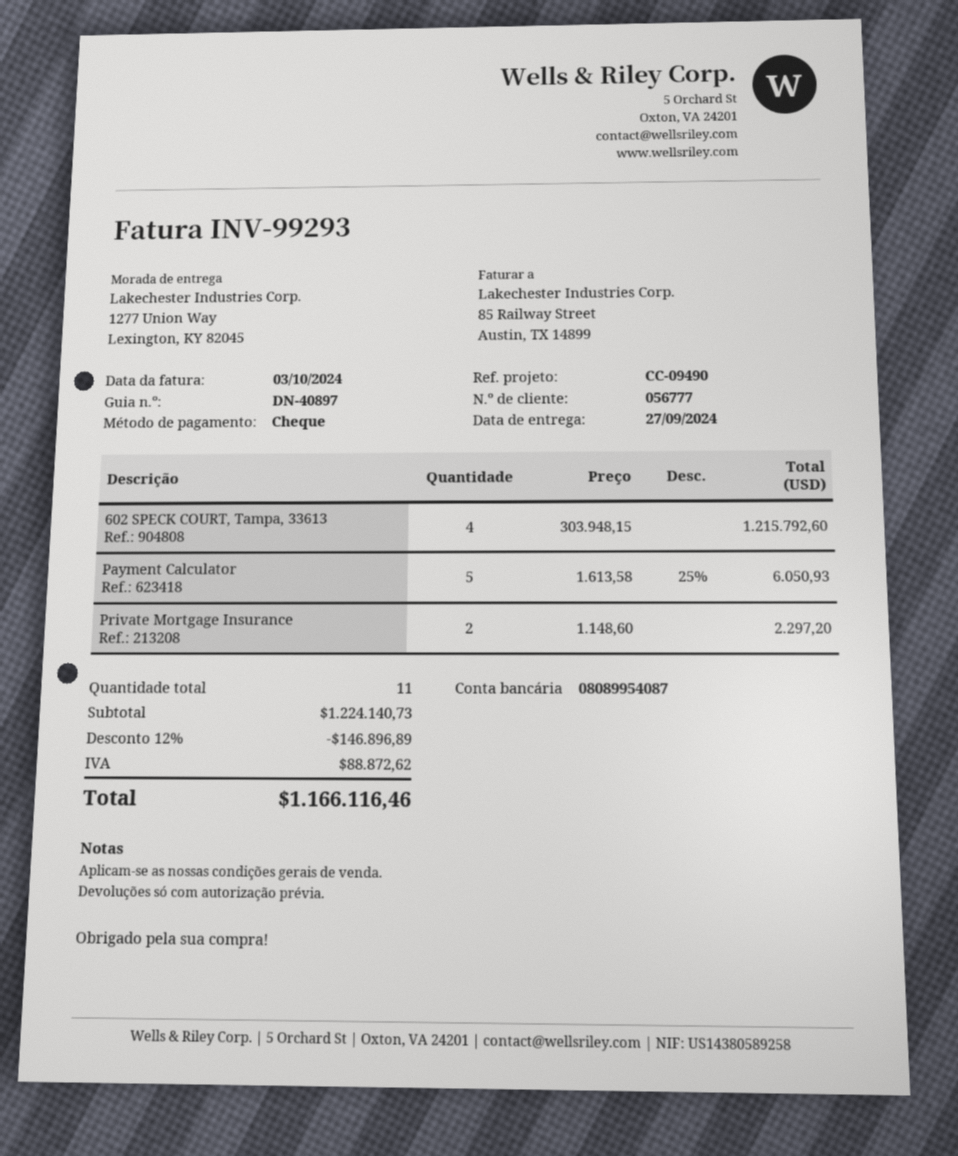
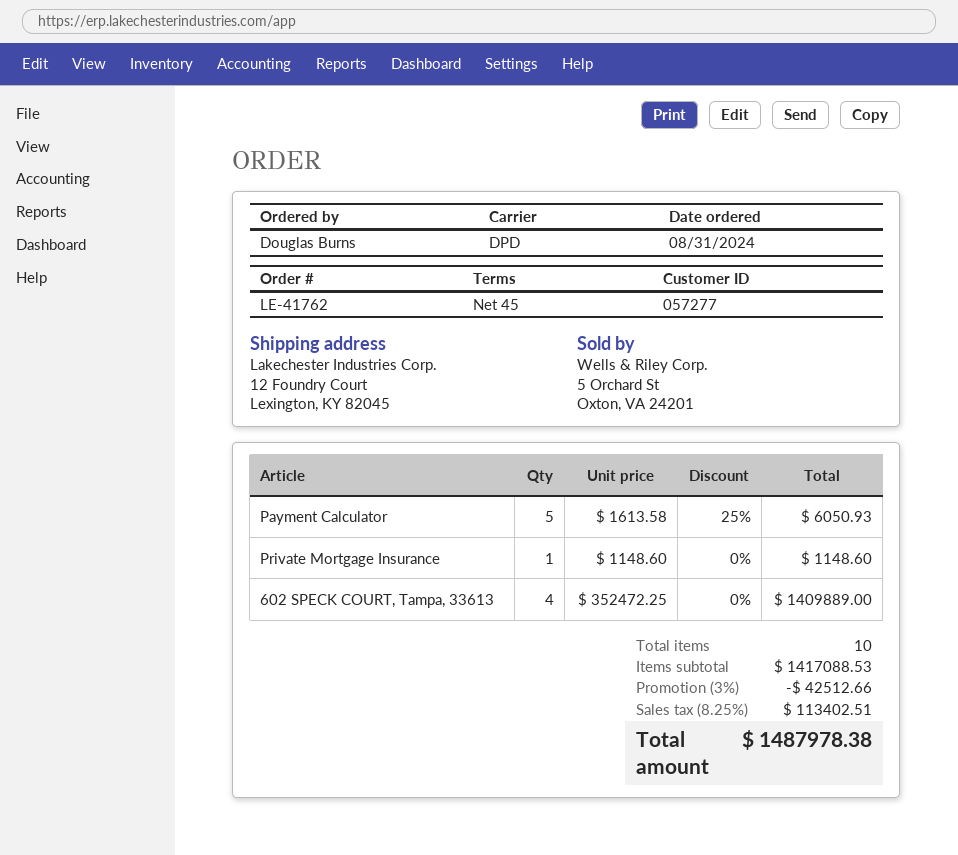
customer number: 056777 -> 057277
ship to: 1277 Union Way, Lexington, KY 82045 -> 12 Foundry Court, Lexington, KY 82045
602 SPECK COURT, Tampa, 33613: 4 x 303948.15 = 1215792.60 -> 4 x 352472.25 = 1409889.00
Private Mortgage Insurance: 2 x 1148.60 = 2297.20 -> 1 x 1148.60 = 1148.60
total quantity: 11 -> 10
subtotal: 1224140.73 -> 1417088.53
discount: 12% = 146896.89 -> 3% = 42512.66
tax: 88872.62 -> 113402.51
total: 1166116.46 -> 1487978.38

